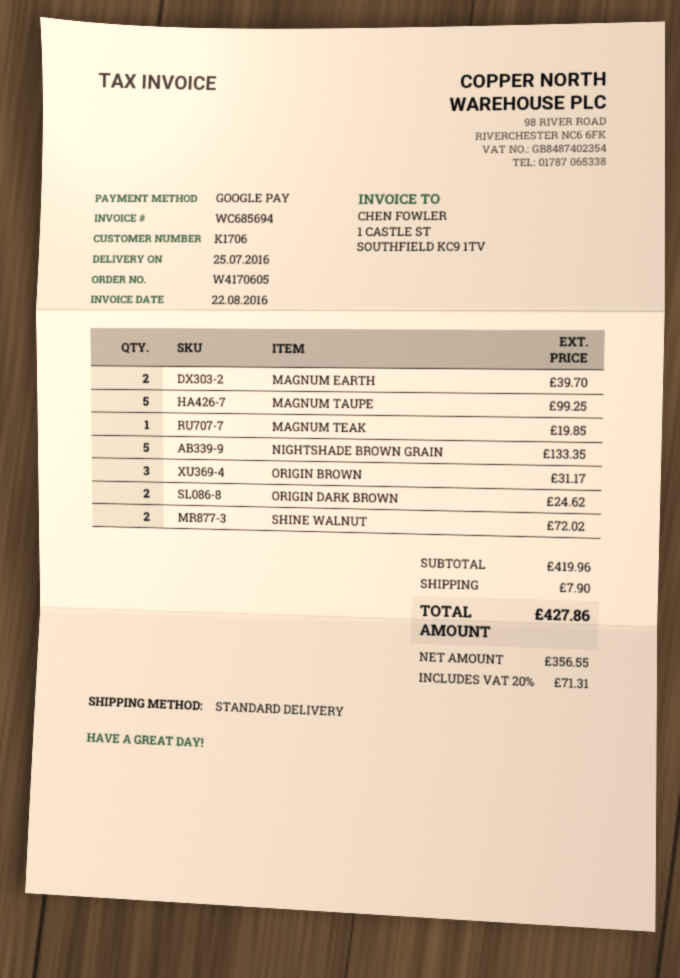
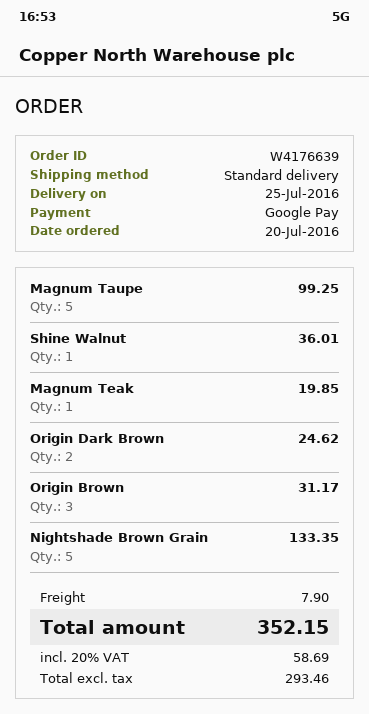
order number: W4170605 -> W4176639
MAGNUM EARTH: 2 for 39.70 -> none
SHINE WALNUT: 2 for 72.02 -> 1 for 36.01
net: 356.55 -> 293.46
tax: 20% = 71.31 -> 20% = 58.69
total: 427.86 -> 352.15

